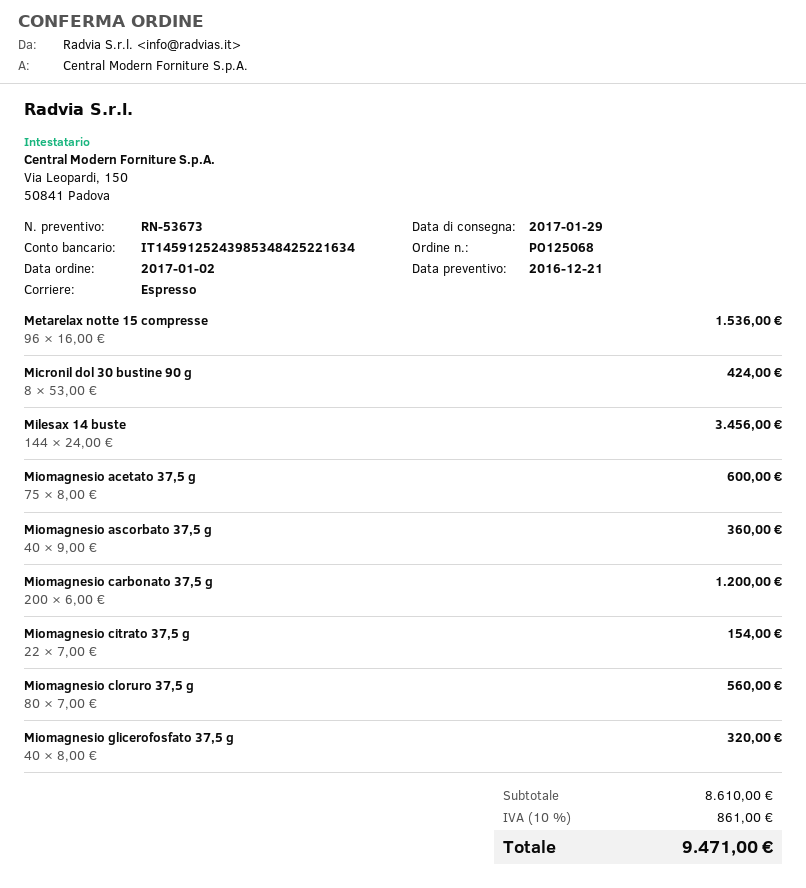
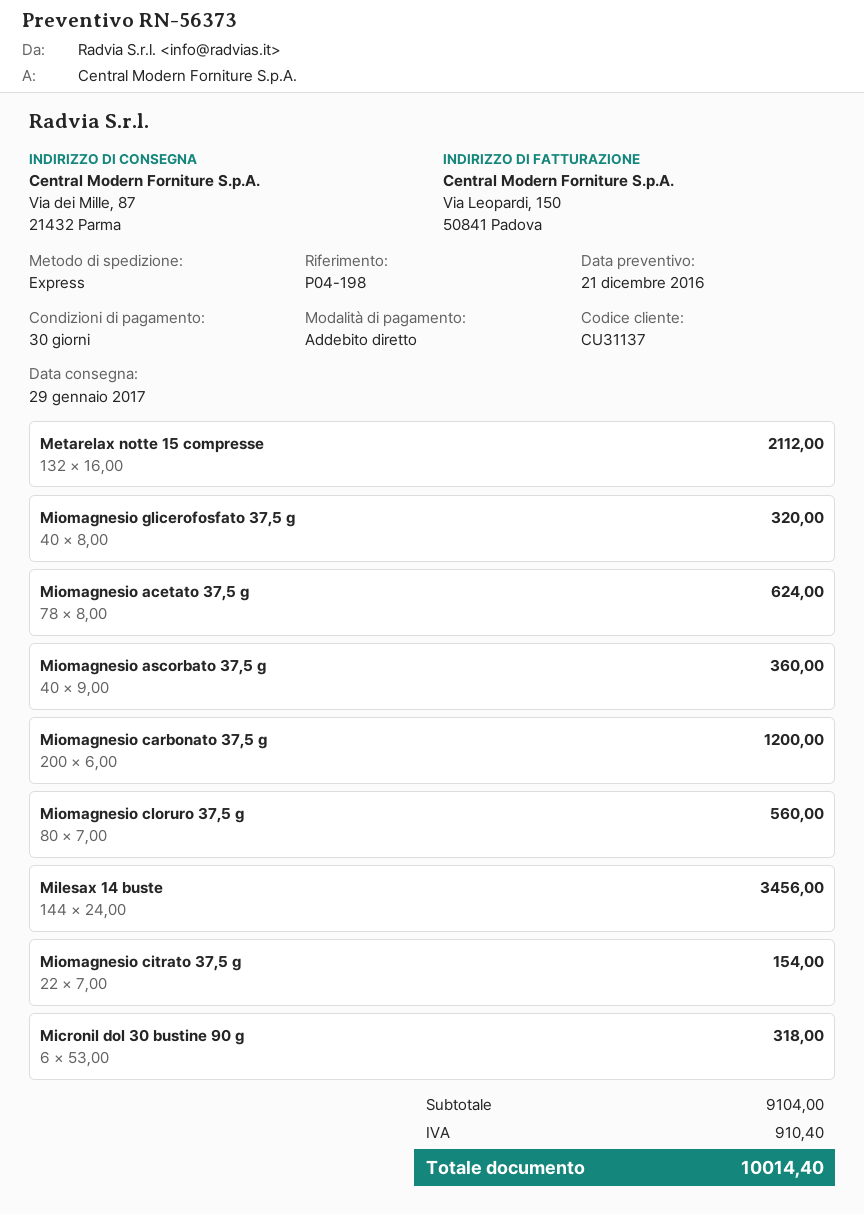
quote number: RN-53673 -> RN-56373
Metarelax notte 15 compresse: 96 x 16.00 = 1536.00 -> 132 x 16.00 = 2112.00
Micronil dol 30 bustine 90 g: 8 x 53.00 = 424.00 -> 6 x 53.00 = 318.00
Miomagnesio acetato 37,5 g: 75 x 8.00 = 600.00 -> 78 x 8.00 = 624.00
subtotal: 8610.00 -> 9104.00
tax: 861.00 -> 910.40
total: 9471.00 -> 10014.40

